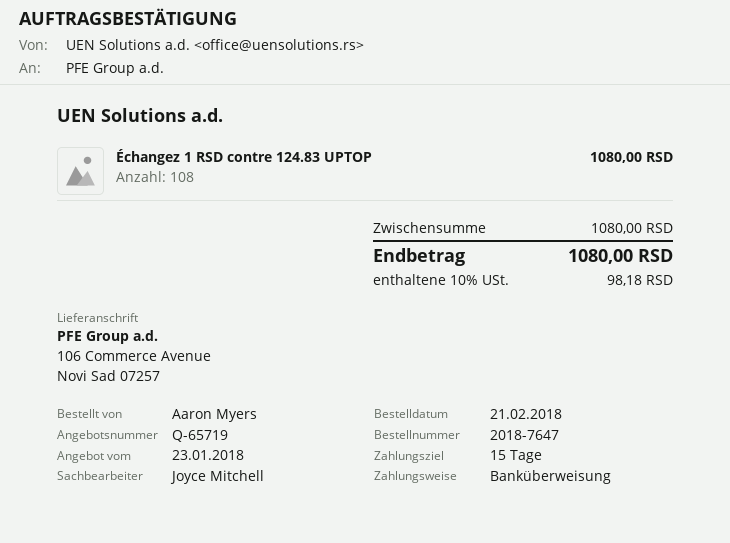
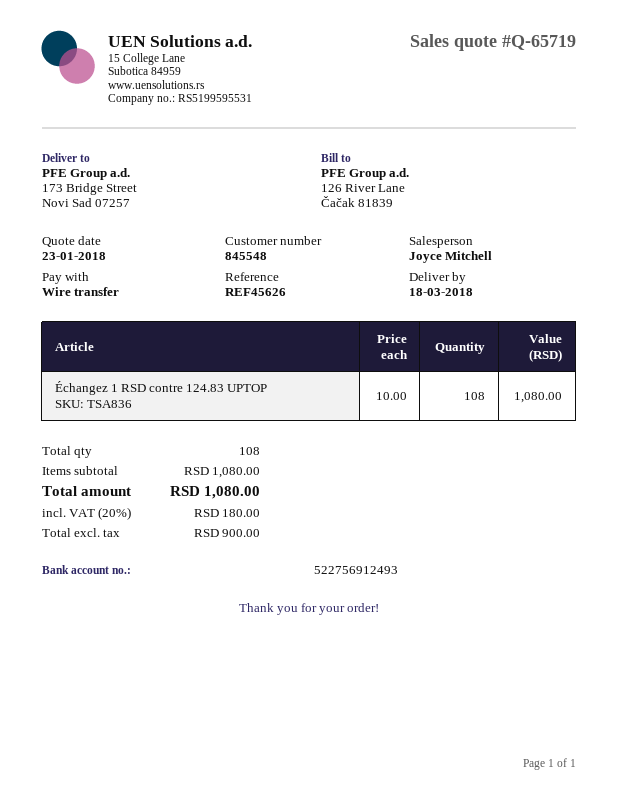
ship to: 106 Commerce Avenue, Novi Sad 07257 -> 173 Bridge Street, Novi Sad 07257
tax: 10% = 98.18 -> 20% = 180.00

